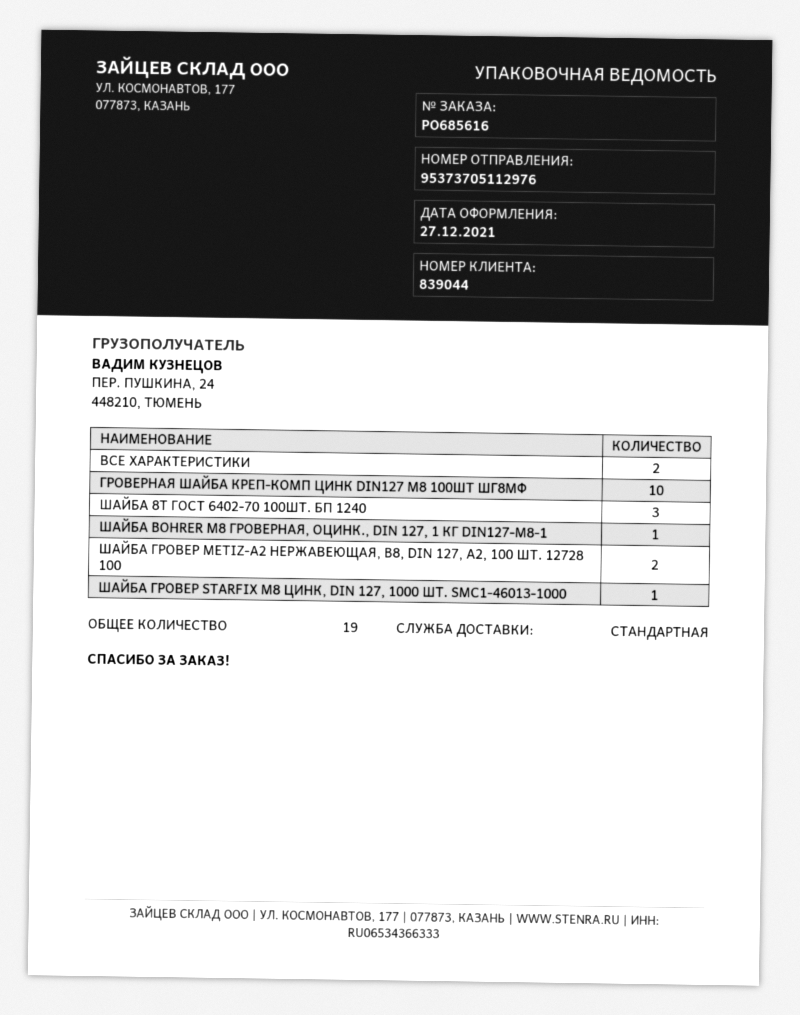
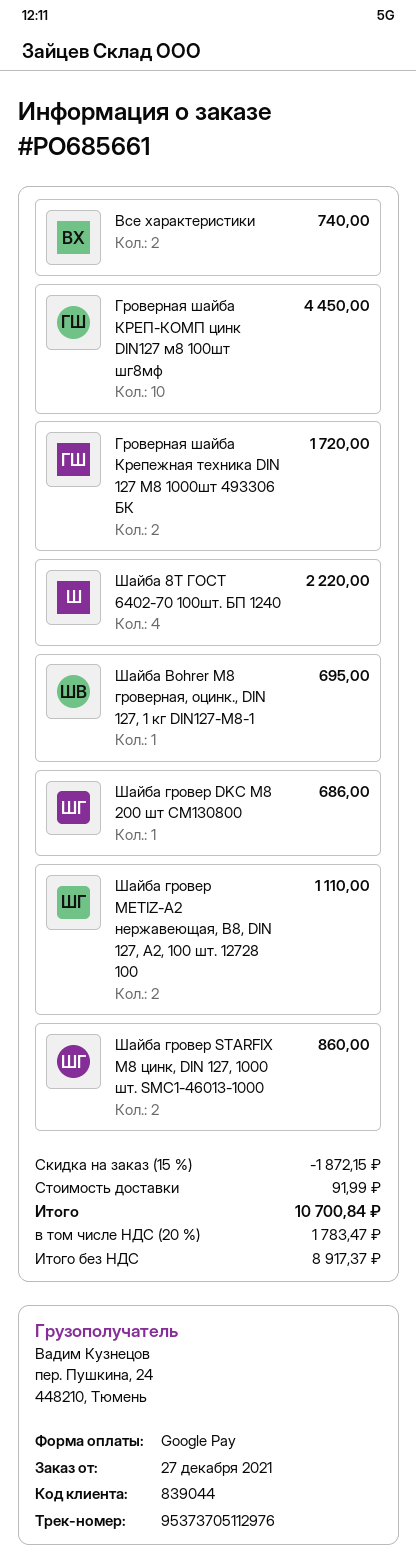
order number: PO685616 -> PO685661
ШАЙБА 8Т ГОСТ 6402-70 100ШТ. БП 1240: 3 -> 4
ШАЙБА ГРОВЕР STARFIX М8 ЦИНК, DIN 127, 1000 ШТ. SMC1-46013-1000: 1 -> 2
Гроверная шайба Крепежная техника DIN 127 М8 1000шт 493306 БК: none -> 2
Шайба гровер DKC М8 200 шт CM130800: none -> 1

